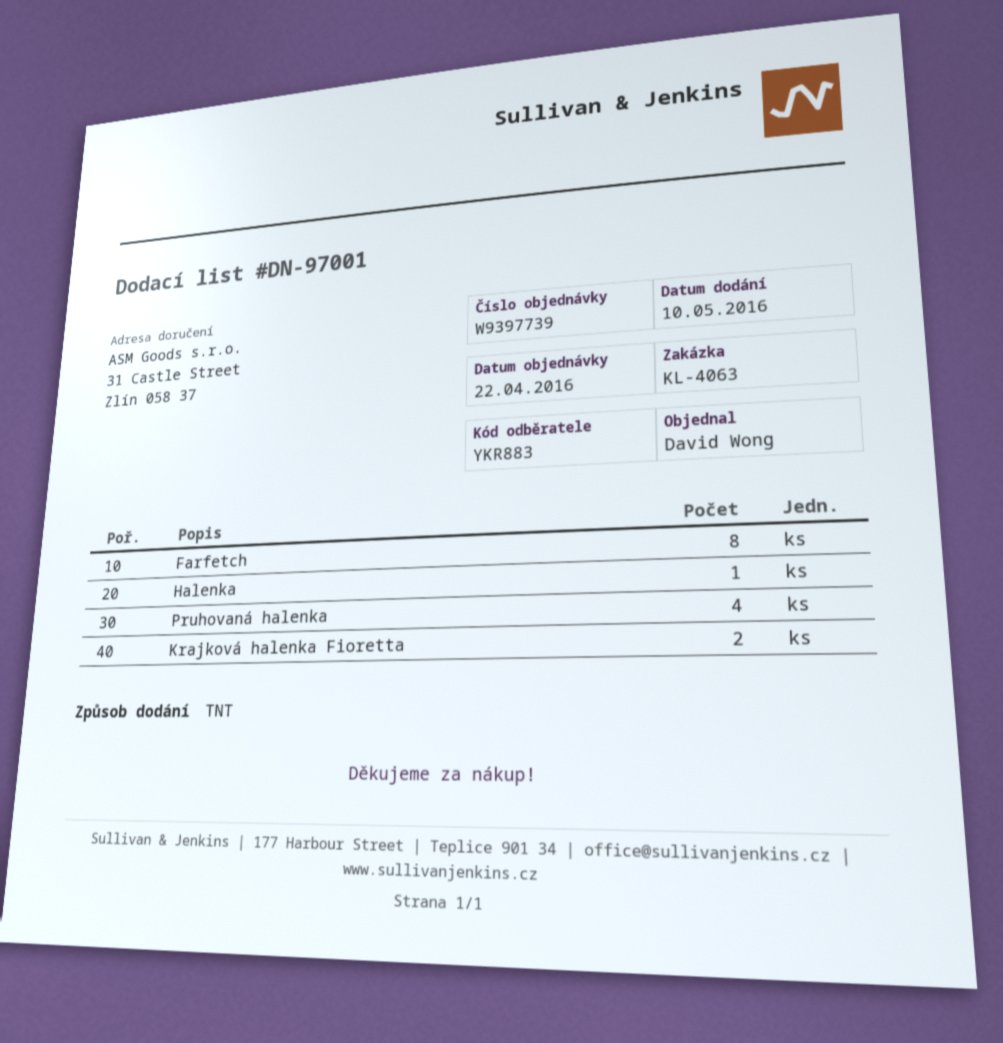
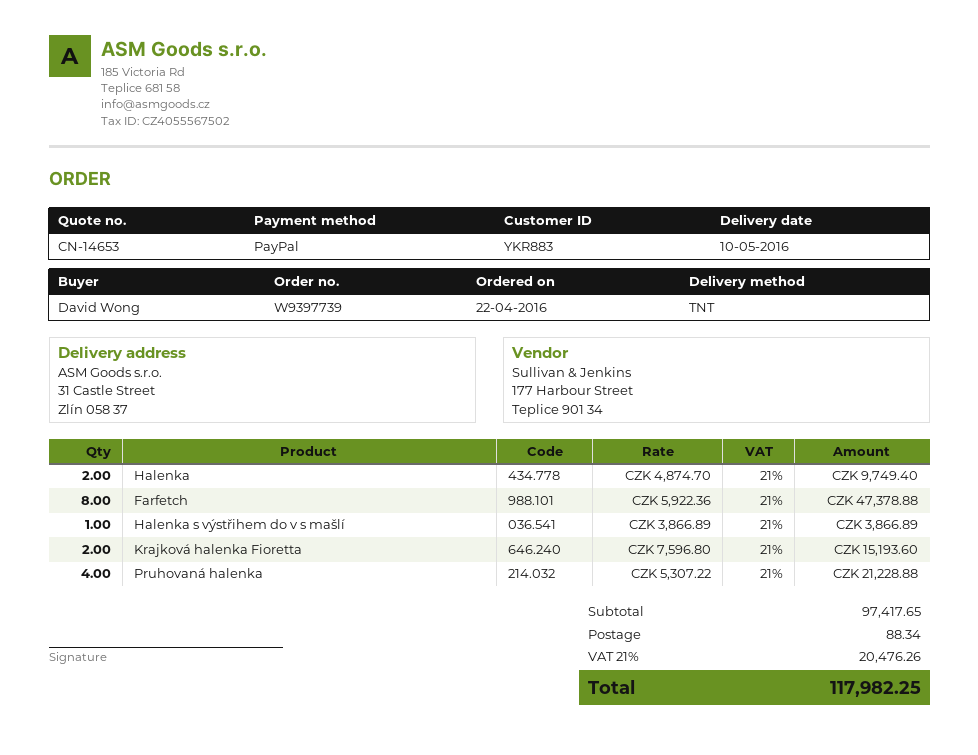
Halenka: 1 -> 2
Halenka s výstřihem do v s mašlí: none -> 1

